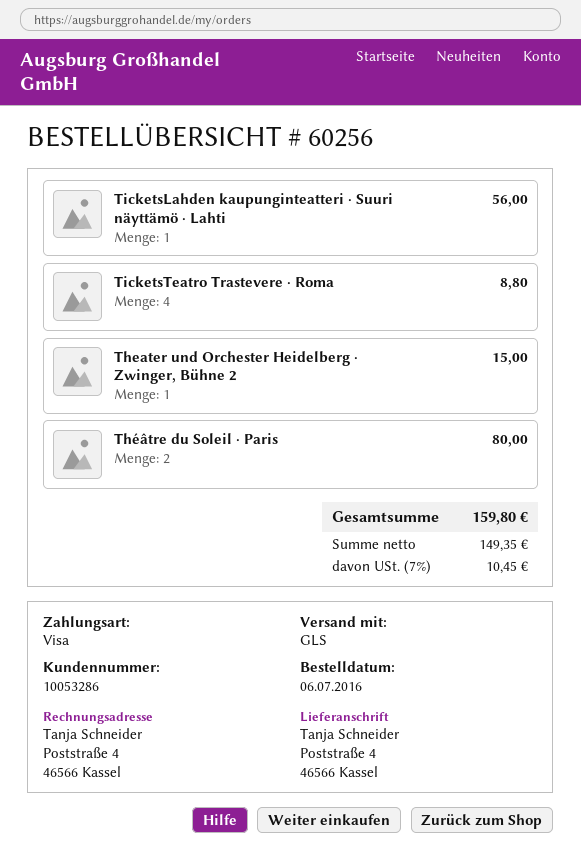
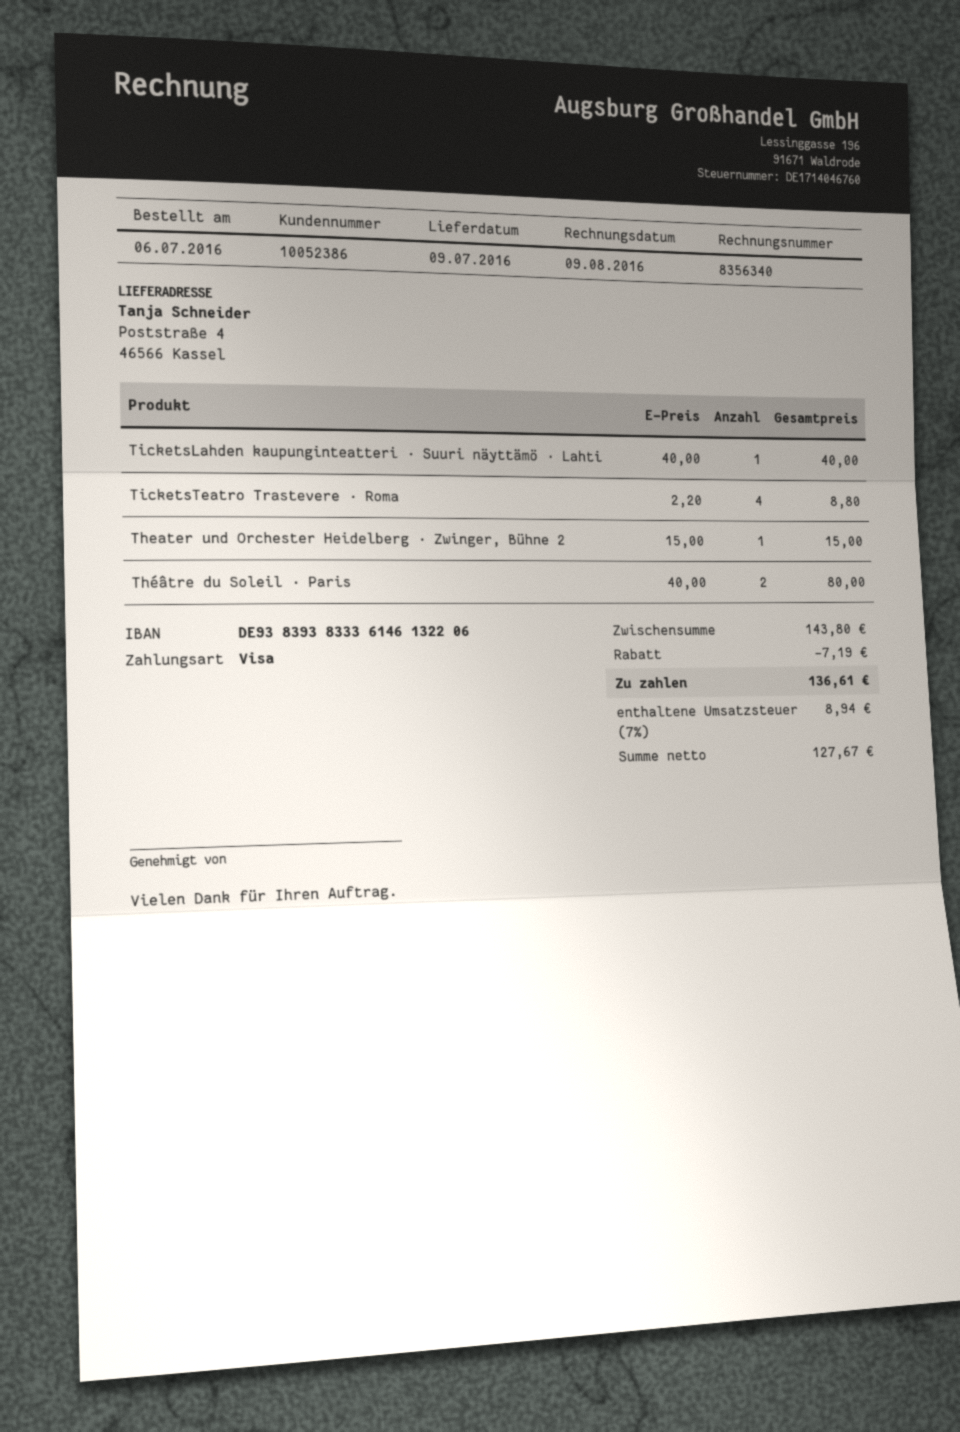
customer number: 10053286 -> 10052386
TicketsLahden kaupunginteatteri · Suuri näyttämö · Lahti: 1 for 56.00 -> 1 for 40.00
discount: none -> 7.19
net: 149.35 -> 127.67
tax: 7% = 10.45 -> 7% = 8.94
total: 159.80 -> 136.61

